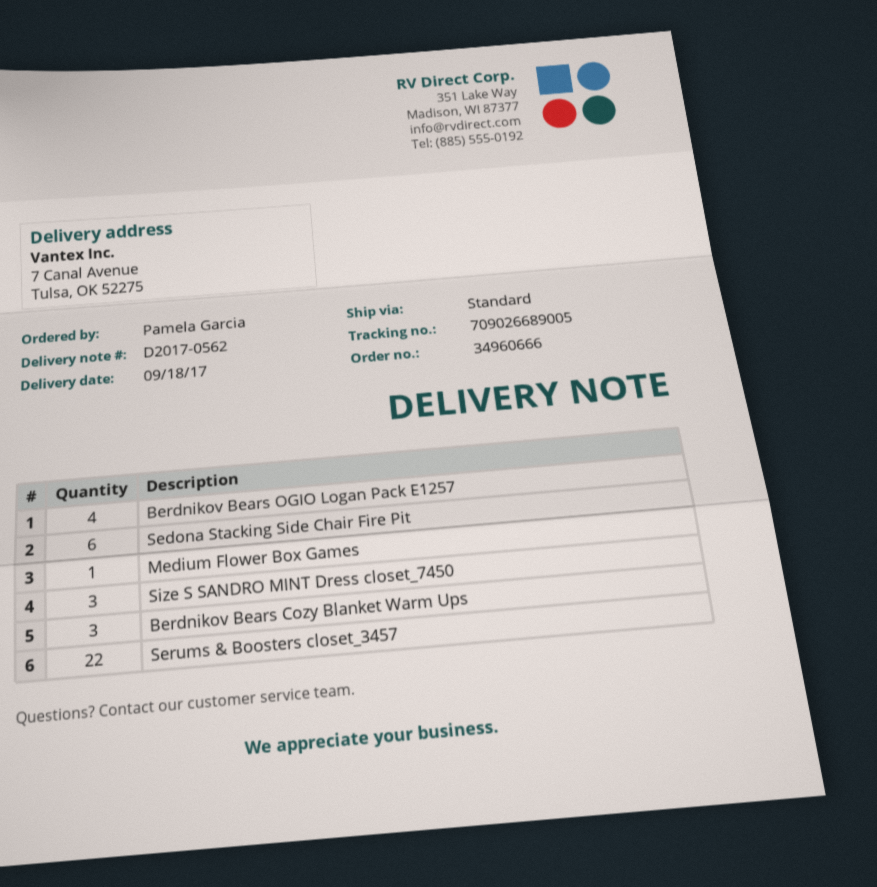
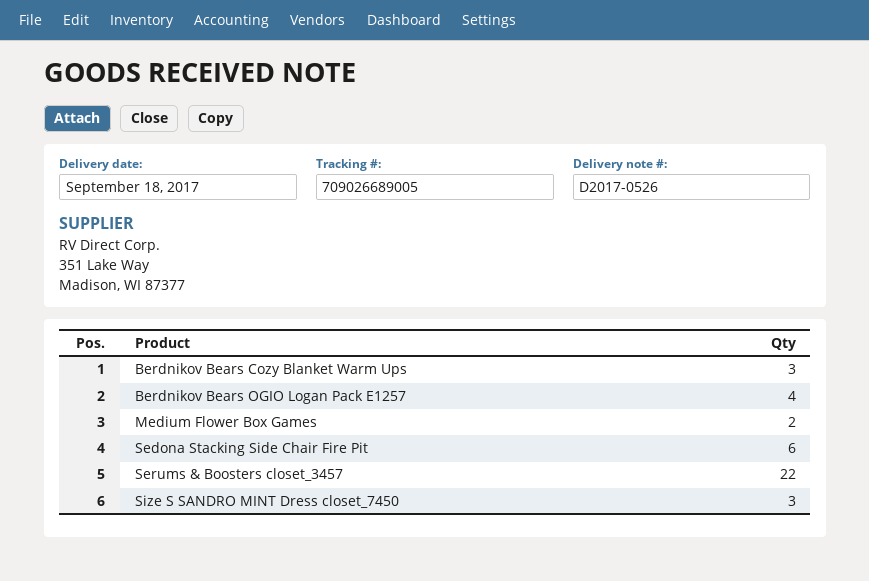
delivery note number: D2017-0562 -> D2017-0526
Medium Flower Box Games: 1 -> 2

